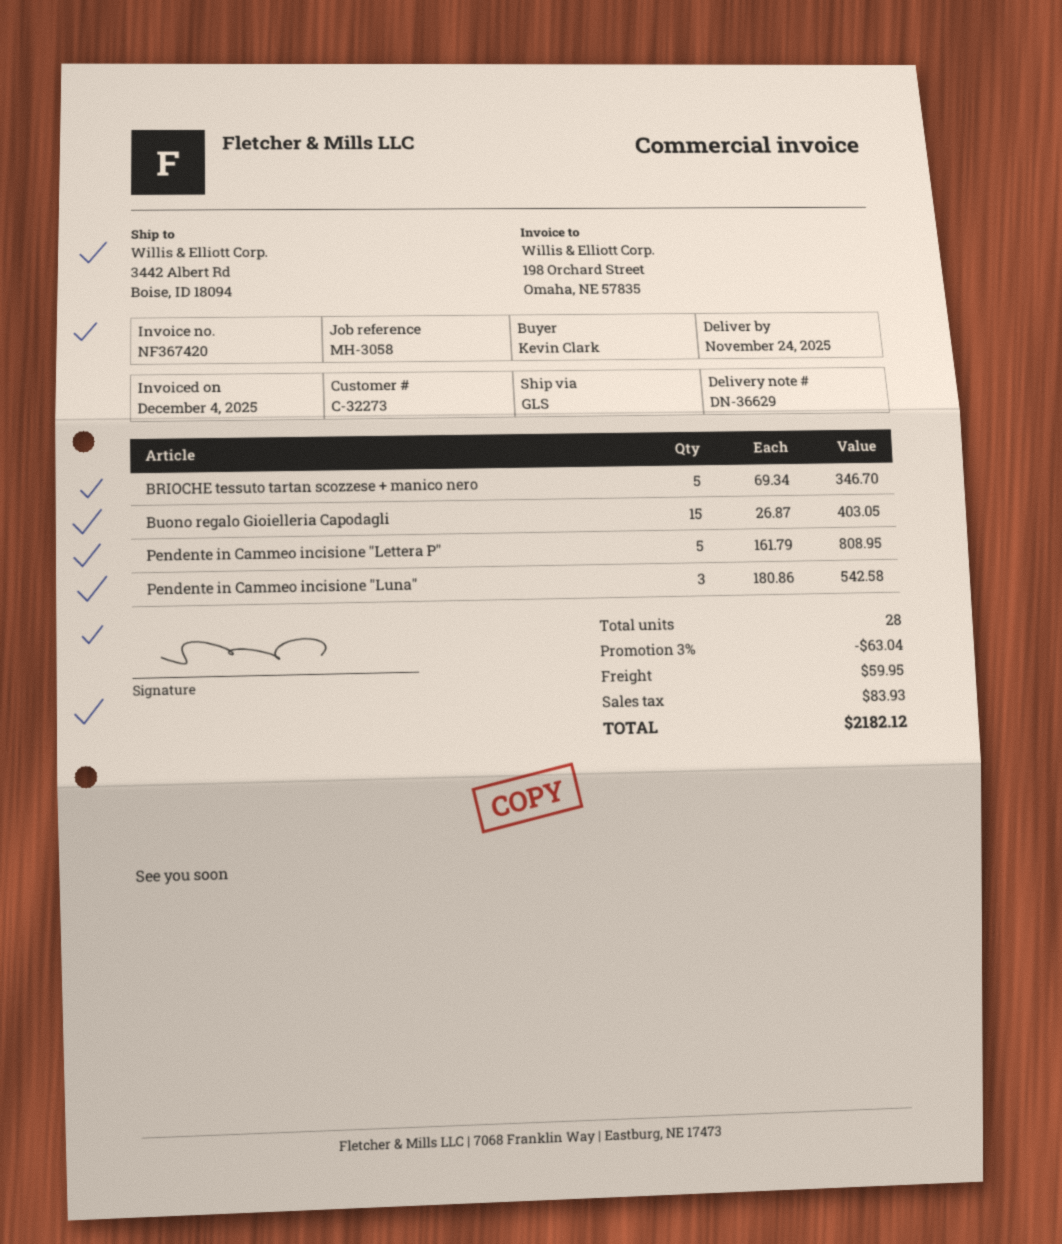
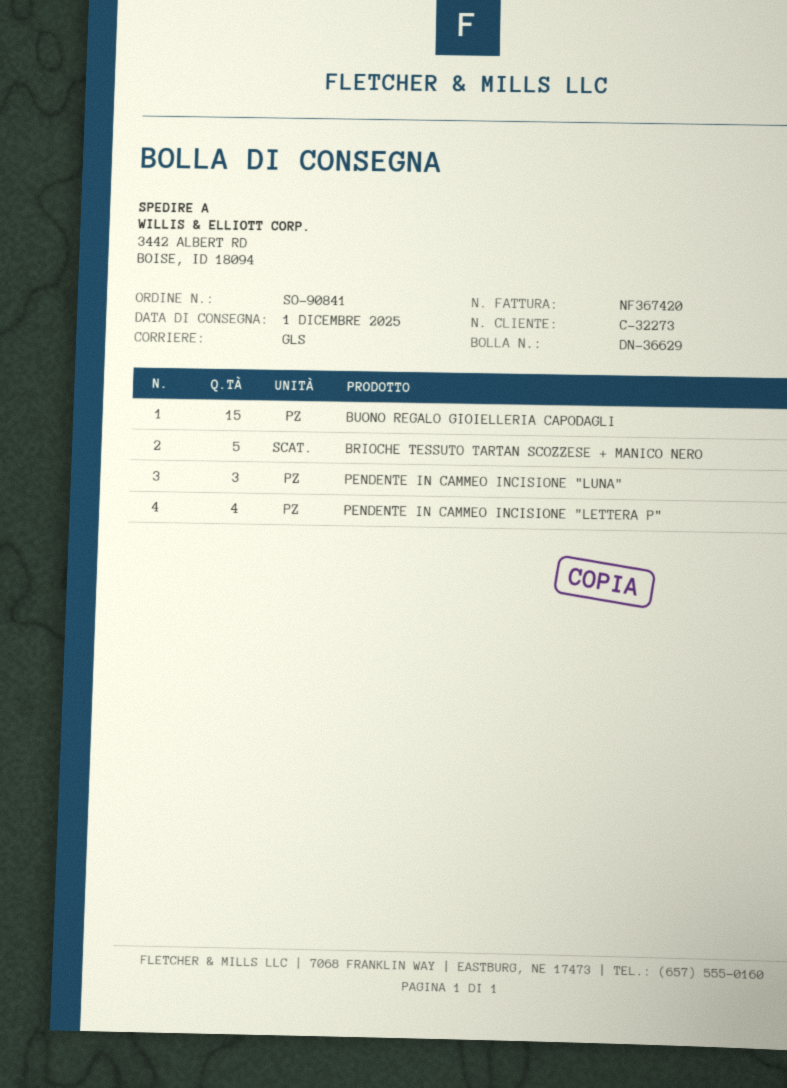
delivery date: 2025-11-24 -> 2025-12-01
Pendente in Cammeo incisione "Lettera P": 5 -> 4

